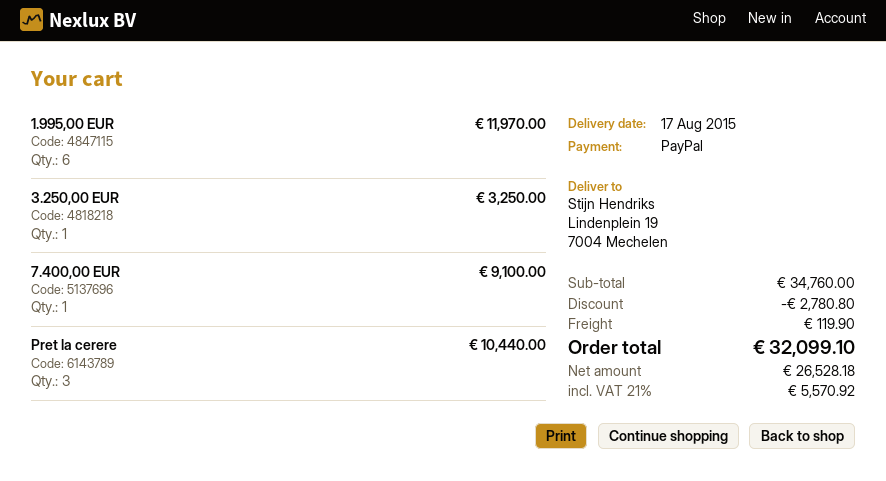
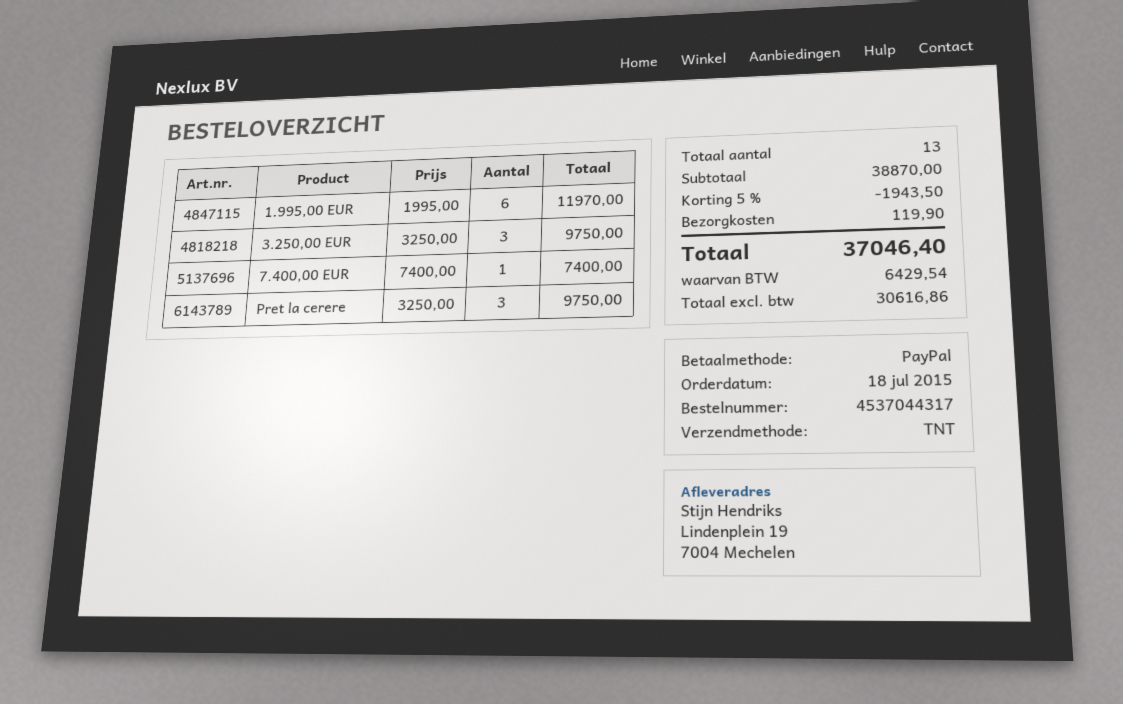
3.250,00 EUR: 1 for 3250.00 -> 3 for 9750.00
7.400,00 EUR: 1 for 9100.00 -> 1 for 7400.00
Pret la cerere: 3 for 10440.00 -> 3 for 9750.00
subtotal: 34760.00 -> 38870.00
discount: 2780.80 -> 1943.50
net: 26528.18 -> 30616.86
tax: 5570.92 -> 6429.54
total: 32099.10 -> 37046.40

